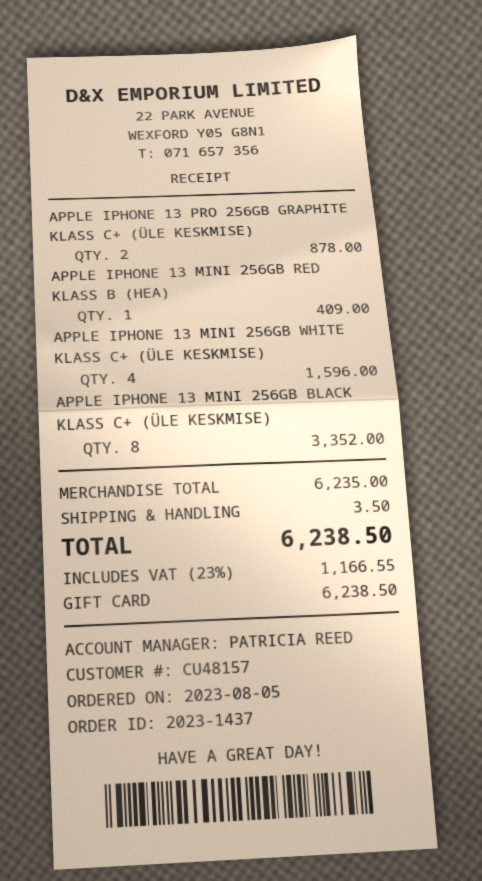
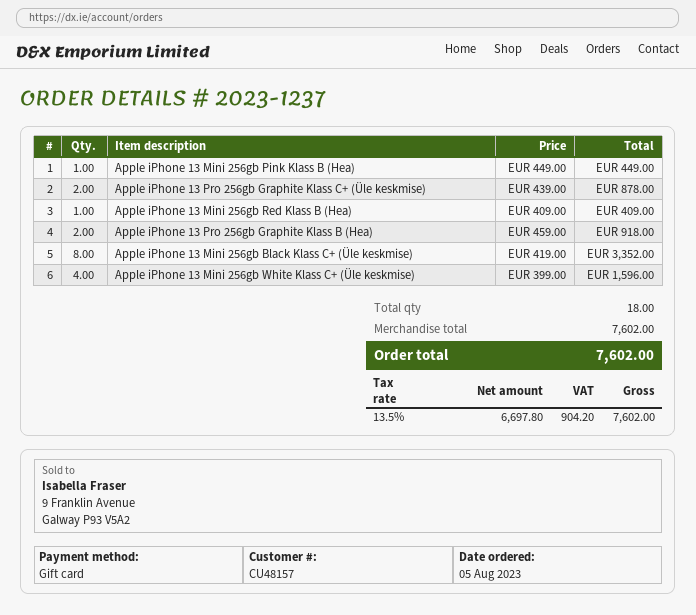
order number: 2023-1437 -> 2023-1237
Apple iPhone 13 Mini 256gb Pink Klass B (Hea): none -> 1 for 449.00
Apple iPhone 13 Pro 256gb Graphite Klass B (Hea): none -> 2 for 918.00
subtotal: 6235.00 -> 7602.00
shipping: 3.50 -> none
tax: 23% = 1166.55 -> 13.5% = 904.20
total: 6238.50 -> 7602.00

